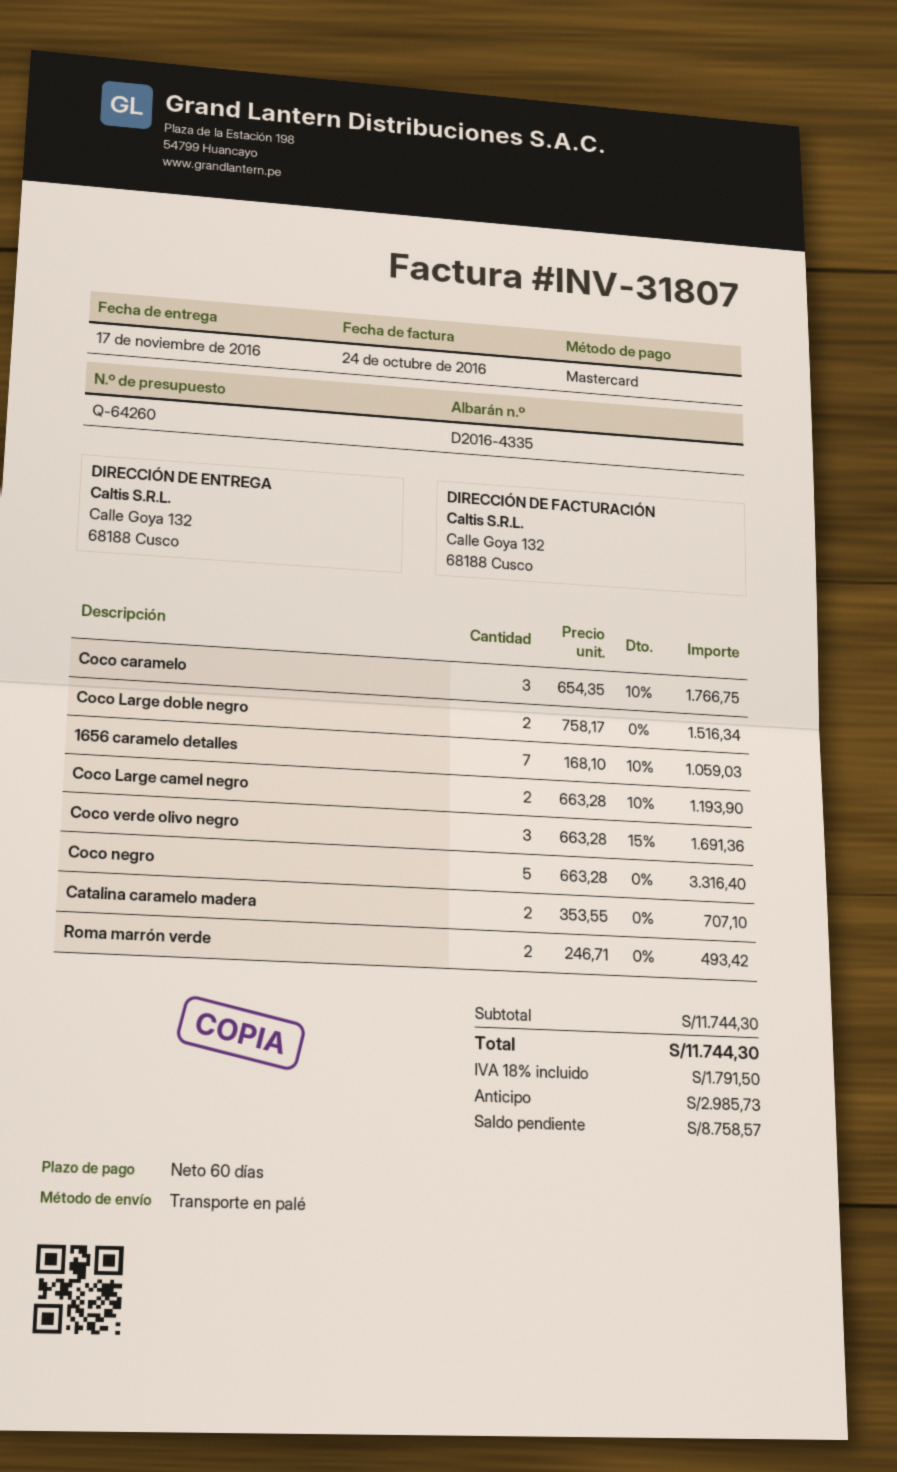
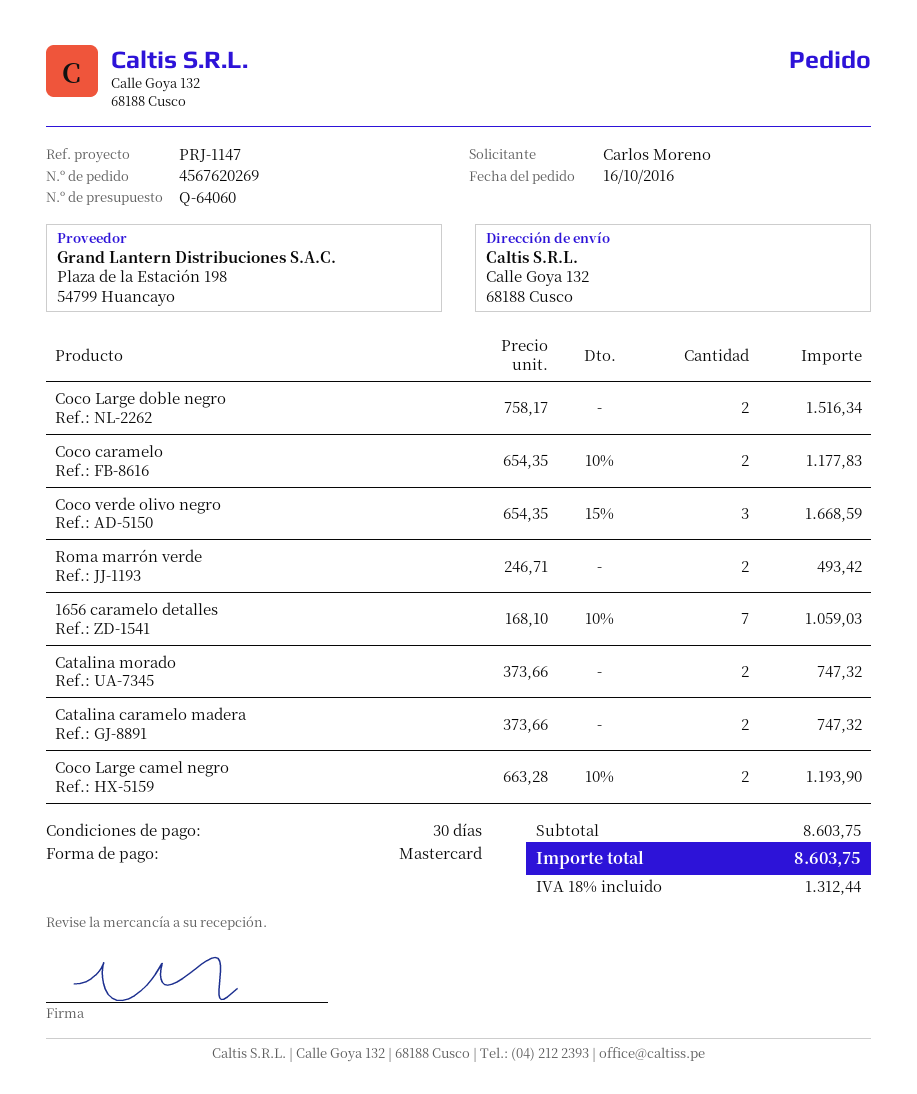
quote number: Q-64260 -> Q-64060
payment terms: 60 days -> 30 days
Coco caramelo: 3 x 654.35 - 10% = 1766.75 -> 2 x 654.35 - 10% = 1177.83
Coco verde olivo negro: 3 x 663.28 - 15% = 1691.36 -> 3 x 654.35 - 15% = 1668.59
Coco negro: 5 x 663.28 = 3316.40 -> none
Catalina caramelo madera: 2 x 353.55 = 707.10 -> 2 x 373.66 = 747.32
Catalina morado: none -> 2 x 373.66 = 747.32
subtotal: 11744.30 -> 8603.75
tax: 18% = 1791.50 -> 18% = 1312.44
total: 11744.30 -> 8603.75

